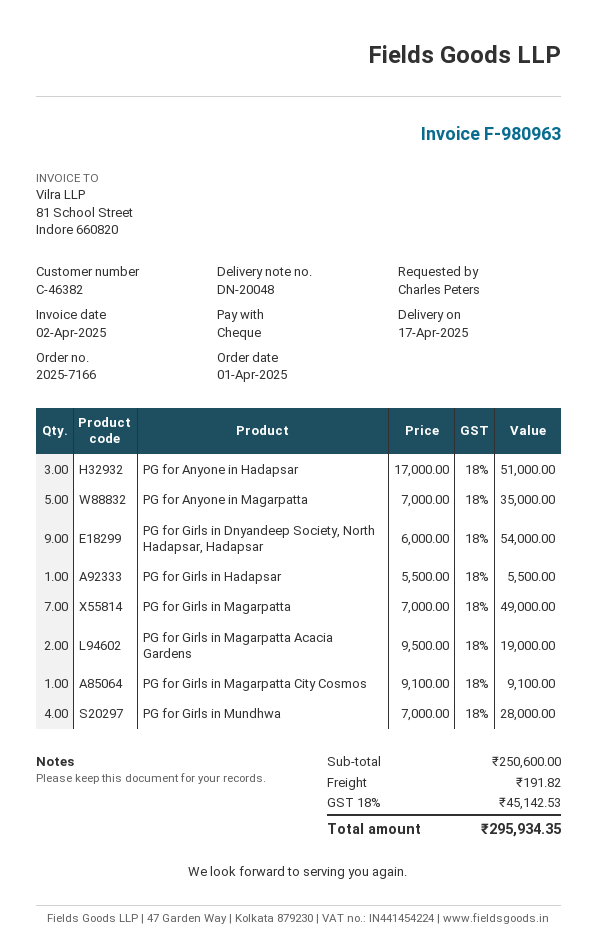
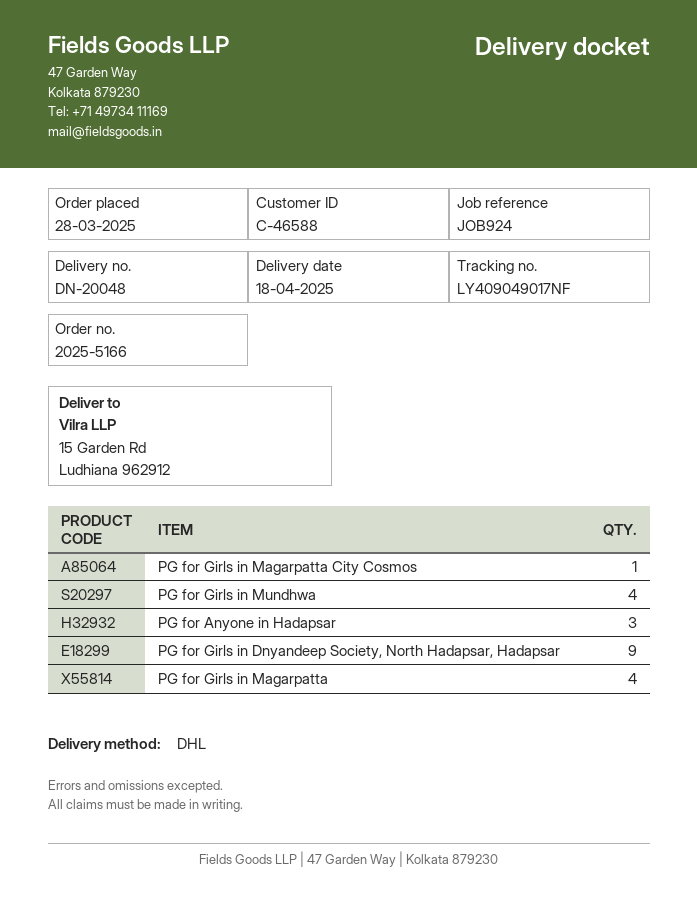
order number: 2025-7166 -> 2025-5166
order date: 2025-04-01 -> 2025-03-28
delivery date: 2025-04-17 -> 2025-04-18
customer number: C-46382 -> C-46588
PG for Anyone in Magarpatta: 5 -> none
PG for Girls in Hadapsar: 1 -> none
PG for Girls in Magarpatta: 7 -> 4
PG for Girls in Magarpatta Acacia Gardens: 2 -> none

